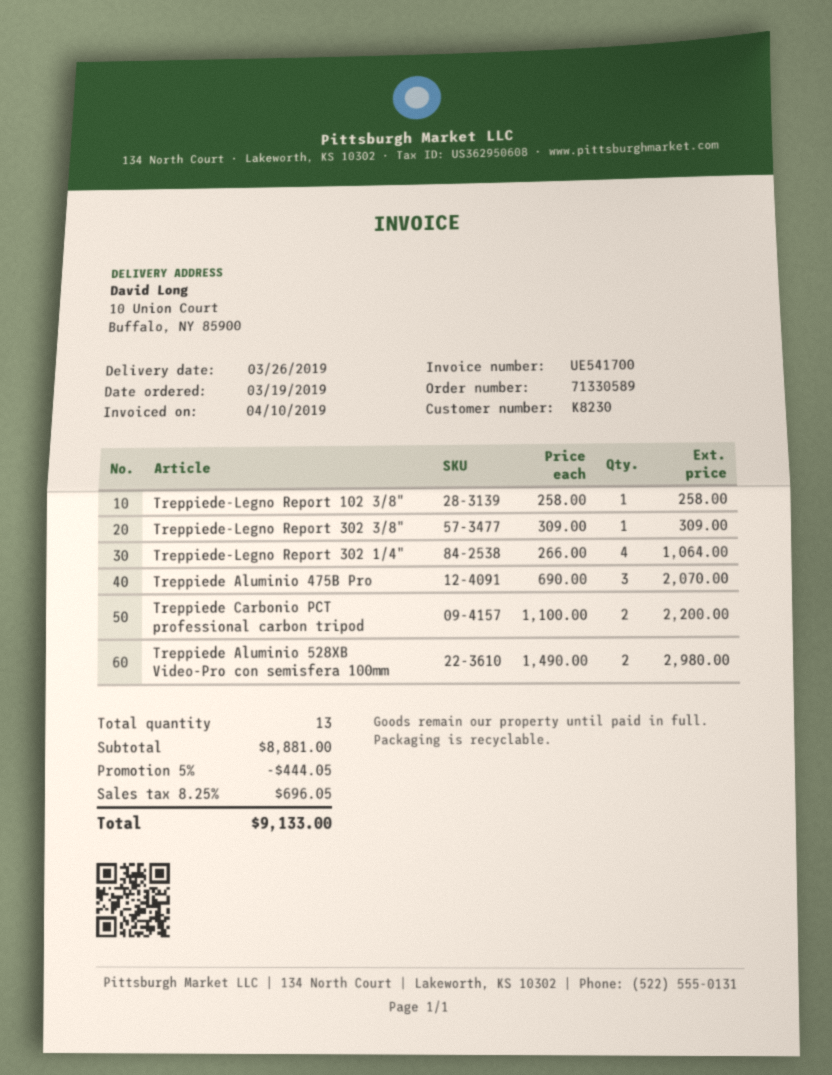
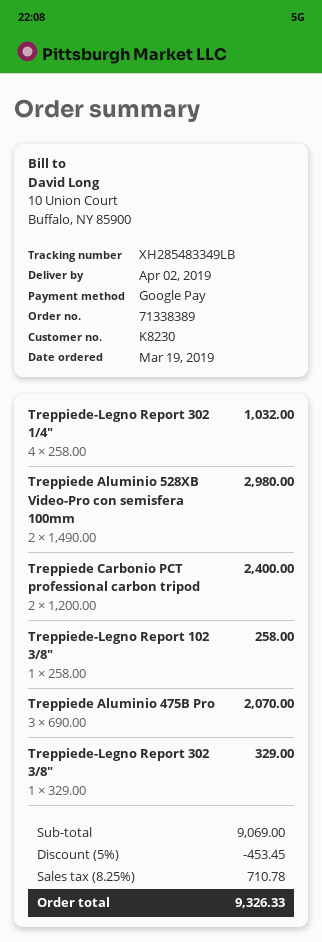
order number: 71330589 -> 71338389
delivery date: 2019-03-26 -> 2019-04-02
Treppiede-Legno Report 302 3/8": 1 x 309.00 = 309.00 -> 1 x 329.00 = 329.00
Treppiede-Legno Report 302 1/4": 4 x 266.00 = 1064.00 -> 4 x 258.00 = 1032.00
Treppiede Carbonio PCT professional carbon tripod: 2 x 1100.00 = 2200.00 -> 2 x 1200.00 = 2400.00
subtotal: 8881.00 -> 9069.00
discount: 5% = 444.05 -> 5% = 453.45
tax: 8.25% = 696.05 -> 8.25% = 710.78
total: 9133.00 -> 9326.33

